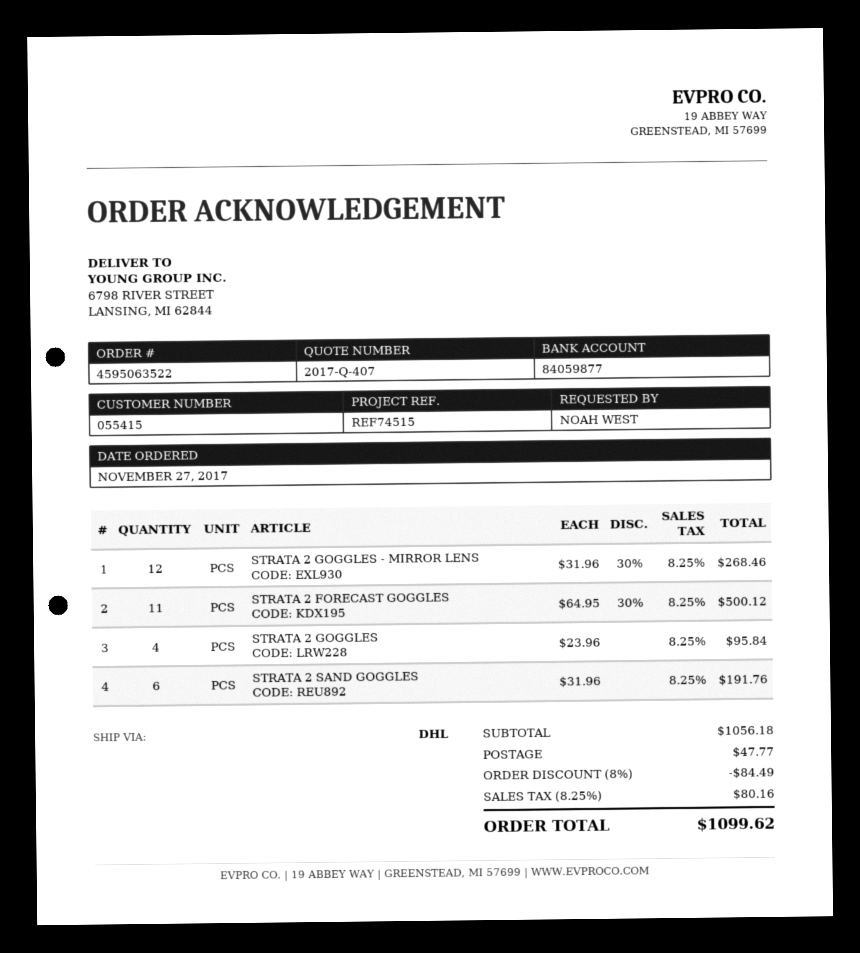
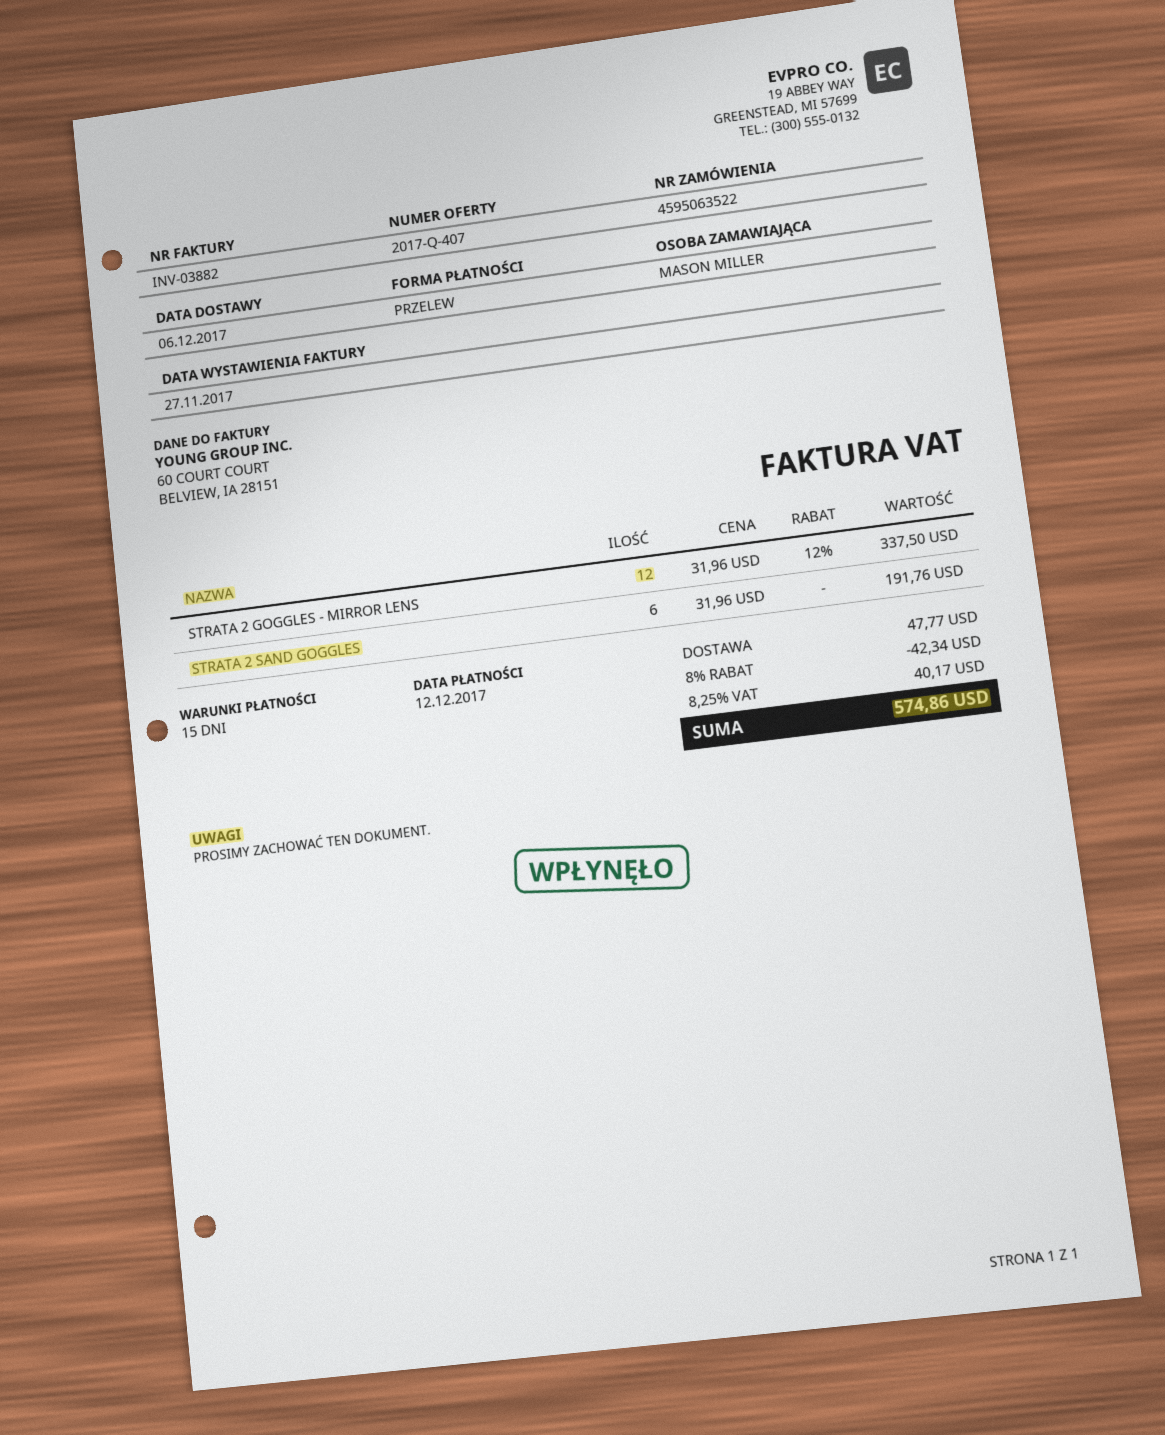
ordered by: NOAH WEST -> MASON MILLER
STRATA 2 GOGGLES - MIRROR LENS: 12 x 31.96 - 30% = 268.46 -> 12 x 31.96 - 12% = 337.50
STRATA 2 FORECAST GOGGLES: 11 x 64.95 - 30% = 500.12 -> none
STRATA 2 GOGGLES: 4 x 23.96 = 95.84 -> none
discount: 8% = 84.49 -> 8% = 42.34
tax: 8.25% = 80.16 -> 8.25% = 40.17
total: 1099.62 -> 574.86

